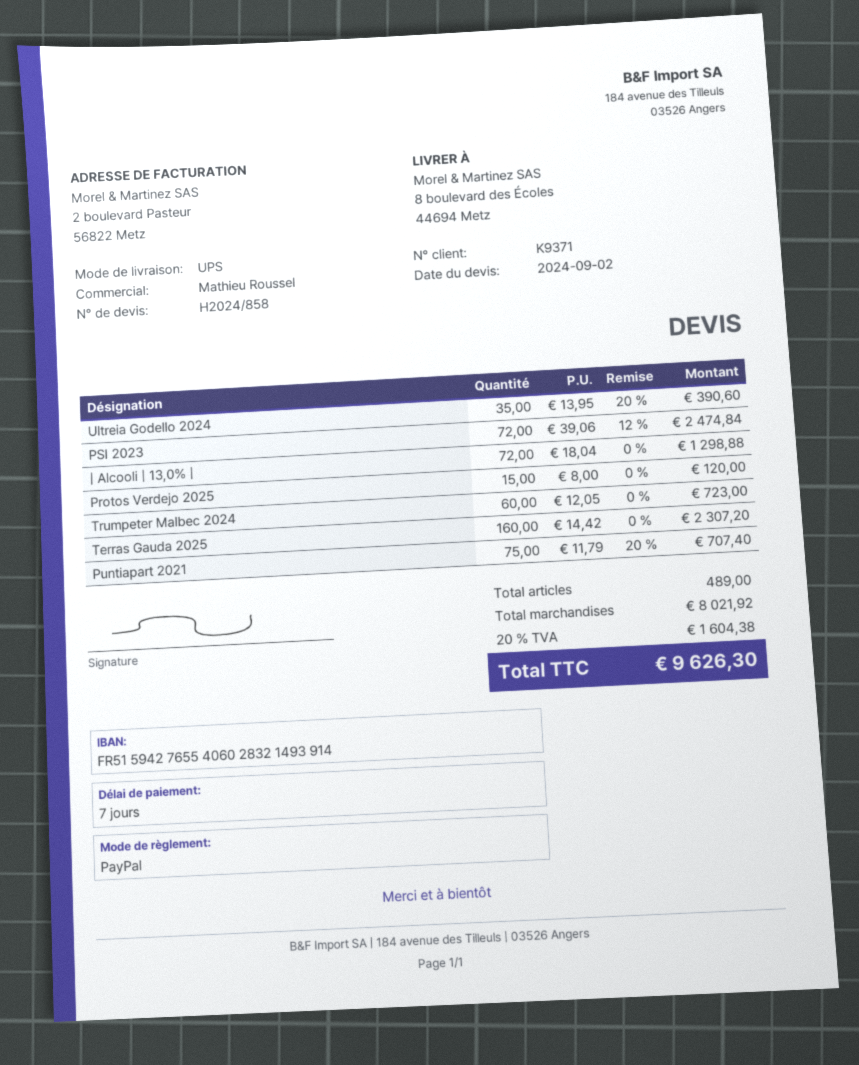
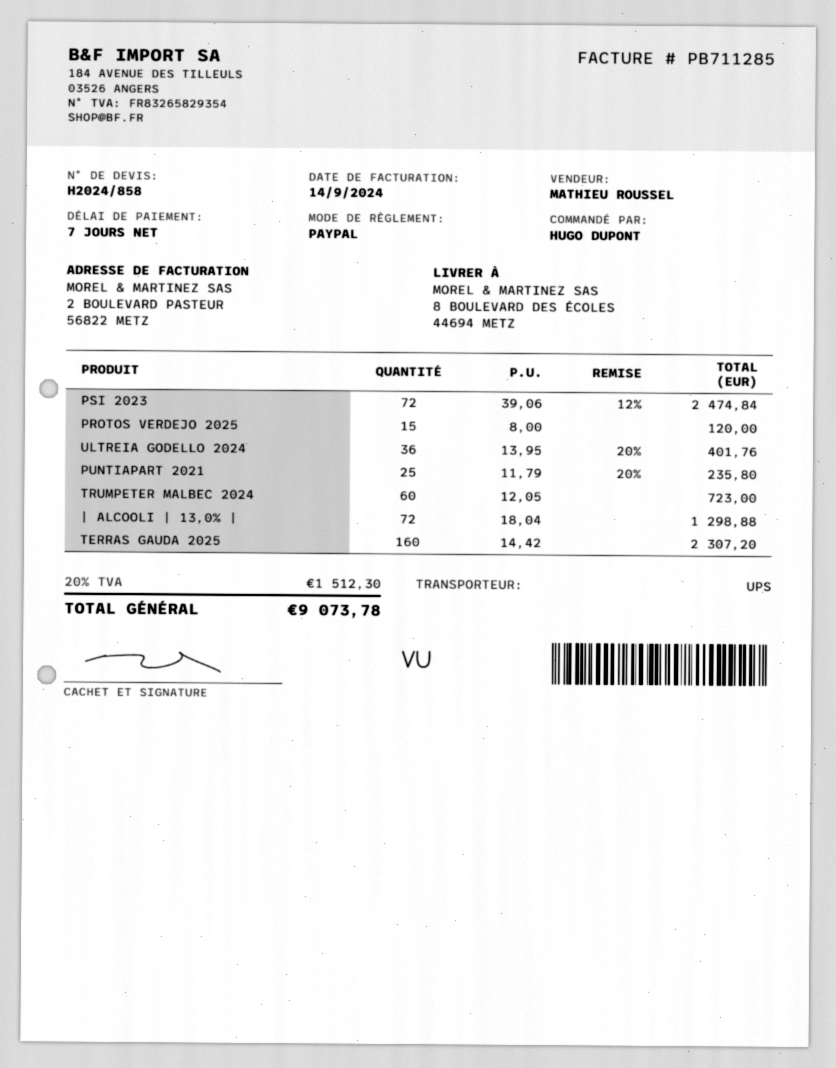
Ultreia Godello 2024: 35 x 13.95 - 20% = 390.60 -> 36 x 13.95 - 20% = 401.76
Puntiapart 2021: 75 x 11.79 - 20% = 707.40 -> 25 x 11.79 - 20% = 235.80
tax: 20% = 1604.38 -> 20% = 1512.30
total: 9626.30 -> 9073.78

